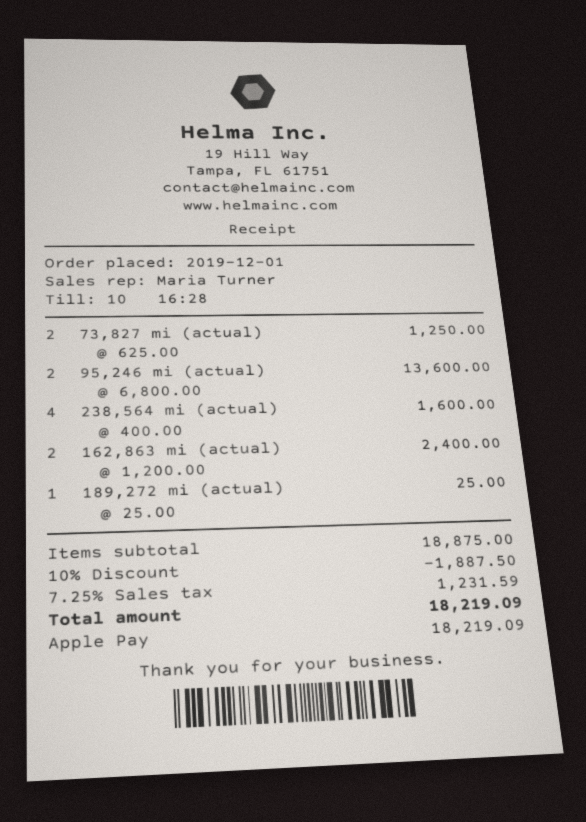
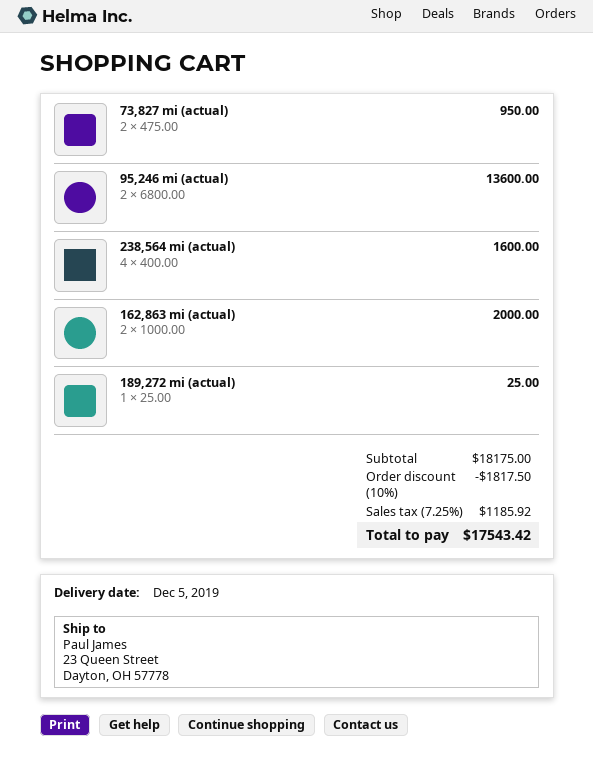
73,827 mi (actual): 2 x 625.00 = 1250.00 -> 2 x 475.00 = 950.00
162,863 mi (actual): 2 x 1200.00 = 2400.00 -> 2 x 1000.00 = 2000.00
subtotal: 18875.00 -> 18175.00
discount: 10% = 1887.50 -> 10% = 1817.50
tax: 7.25% = 1231.59 -> 7.25% = 1185.92
total: 18219.09 -> 17543.42

